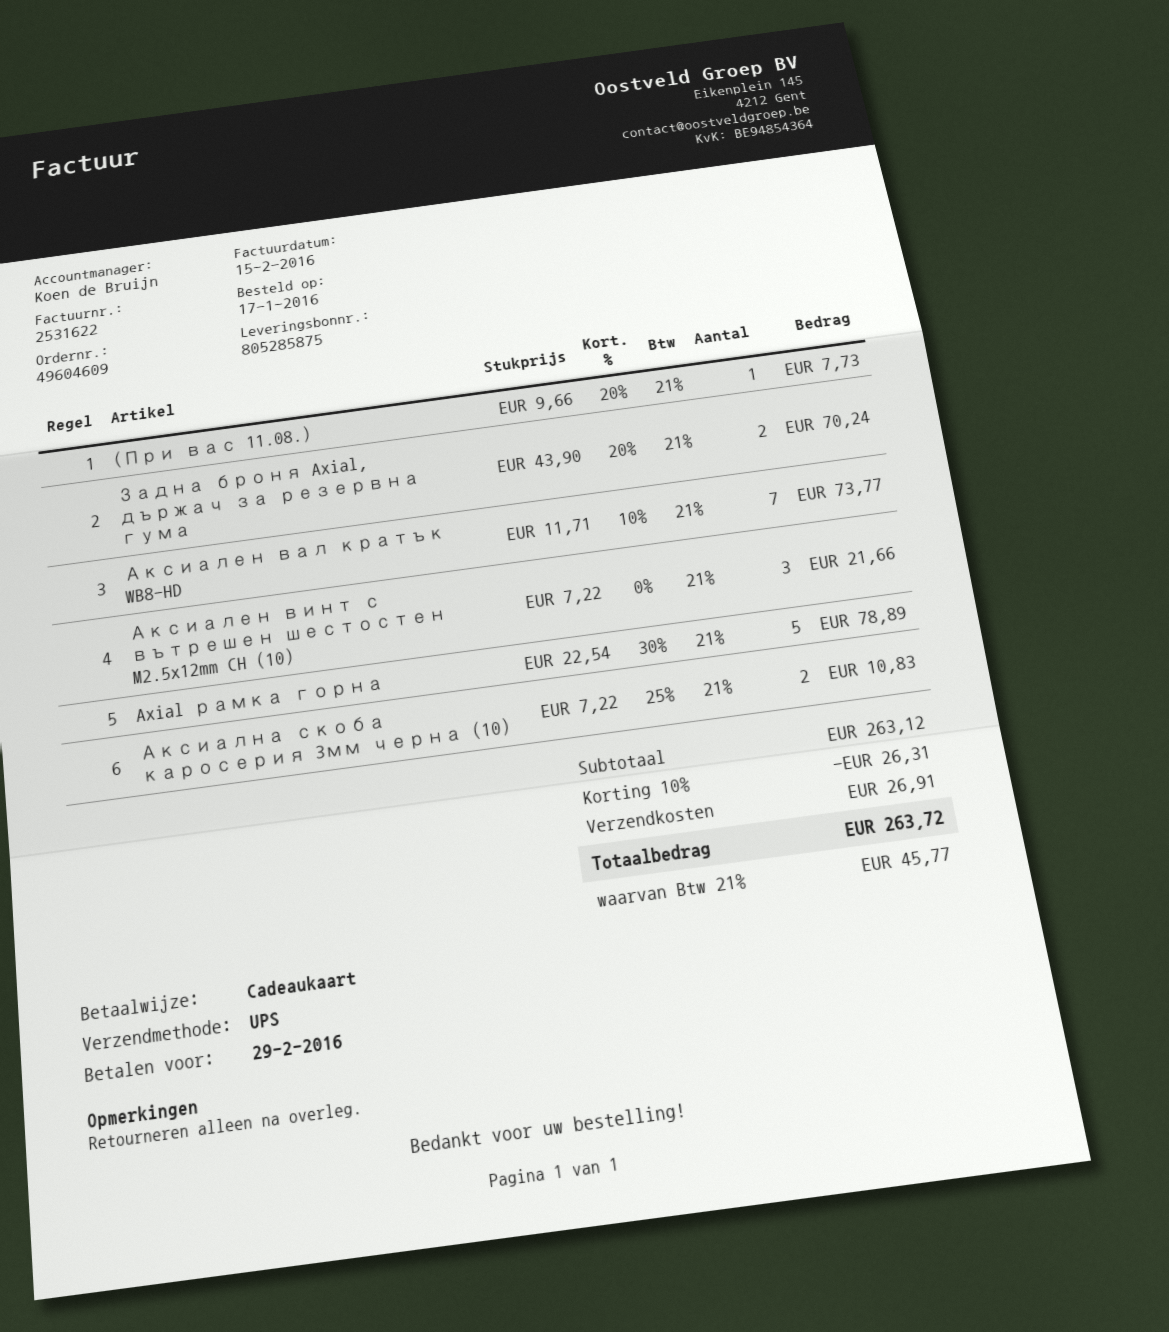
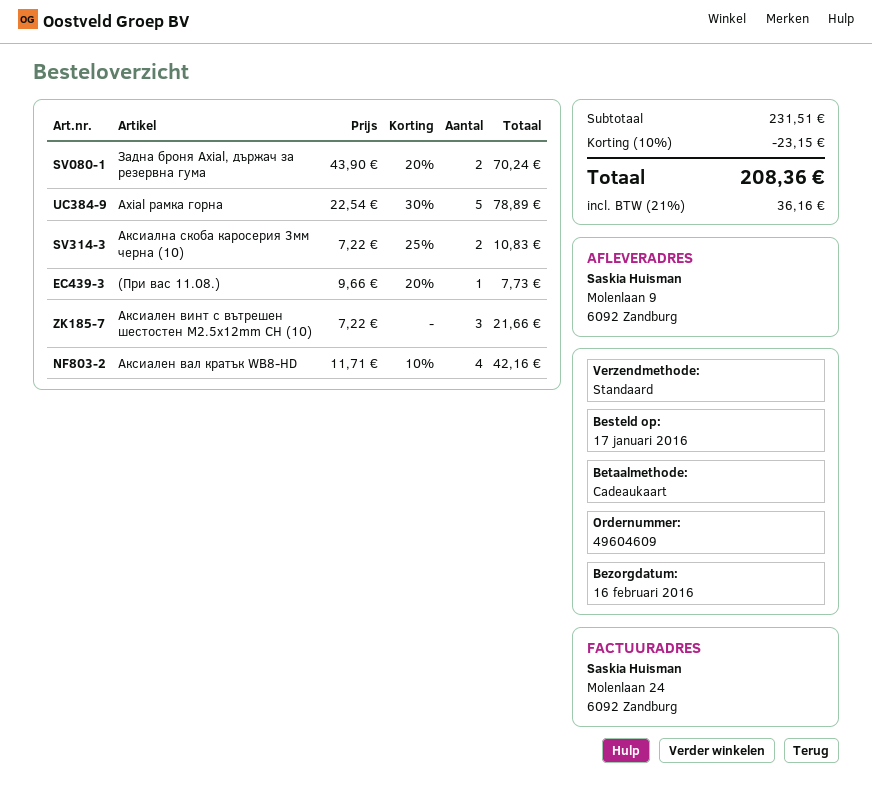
shipping method: UPS -> standard
Аксиален вал кратък WB8-HD: 7 x 11.71 - 10% = 73.77 -> 4 x 11.71 - 10% = 42.16
subtotal: 263.12 -> 231.51
discount: 10% = 26.31 -> 10% = 23.15
shipping: 26.91 -> none
tax: 21% = 45.77 -> 21% = 36.16
total: 263.72 -> 208.36

